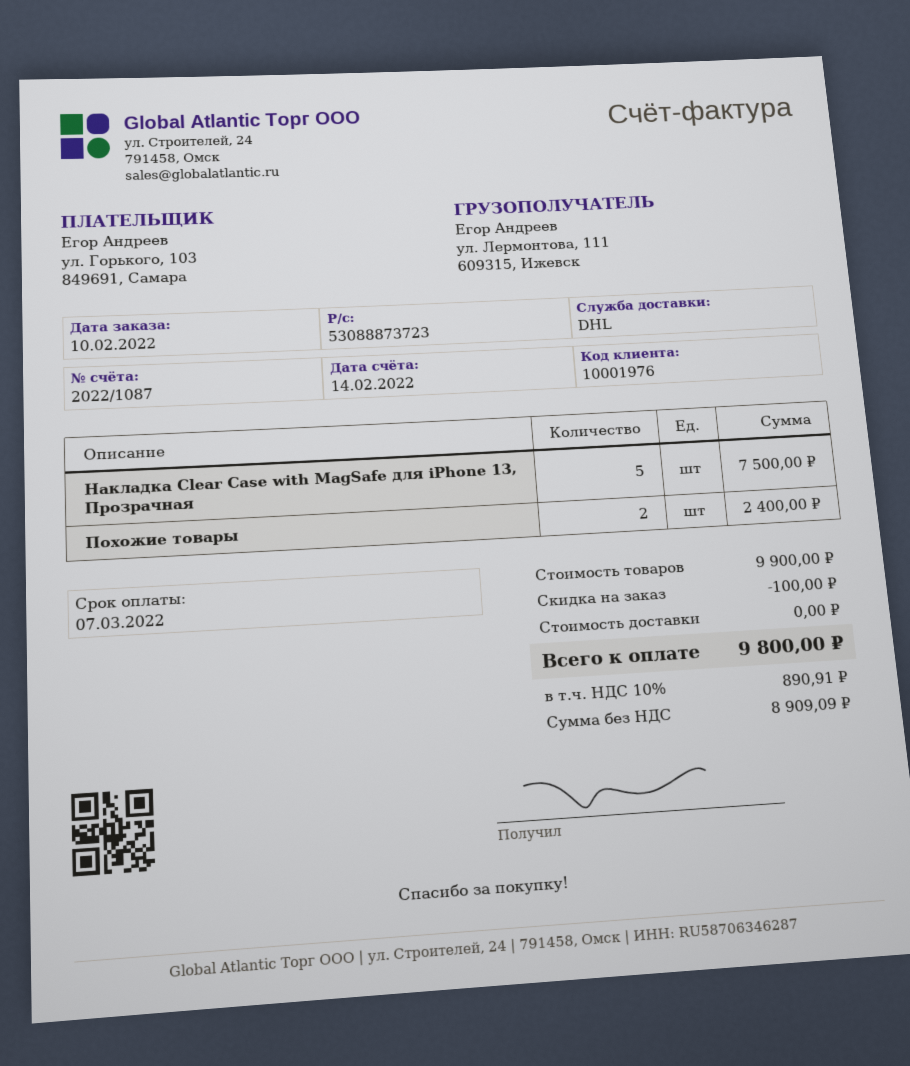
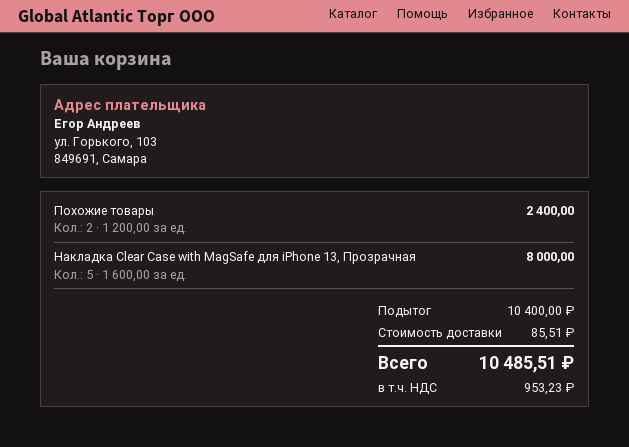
Накладка Clear Case with MagSafe для iPhone 13, Прозрачная: 5 for 7500.00 -> 5 for 8000.00
subtotal: 9900.00 -> 10400.00
discount: 100.00 -> none
shipping: 0.00 -> 85.51
tax: 890.91 -> 953.23
total: 9800.00 -> 10485.51

